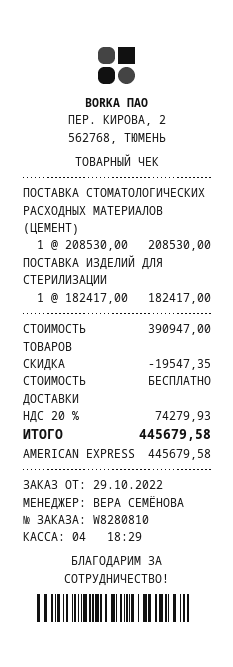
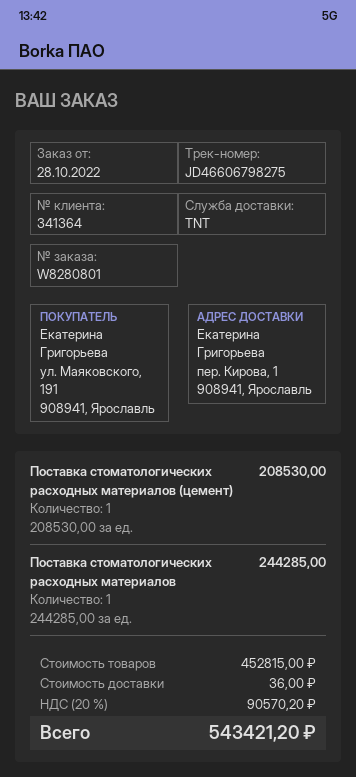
order number: W8280810 -> W8280801
order date: 2022-10-29 -> 2022-10-28
ПОСТАВКА ИЗДЕЛИЙ ДЛЯ СТЕРИЛИЗАЦИИ: 1 x 182417.00 = 182417.00 -> none
Поставка стоматологических расходных материалов: none -> 1 x 244285.00 = 244285.00
subtotal: 390947.00 -> 452815.00
discount: 19547.35 -> none
shipping: 0.00 -> 36.00
tax: 20% = 74279.93 -> 20% = 90570.20
total: 445679.58 -> 543421.20

